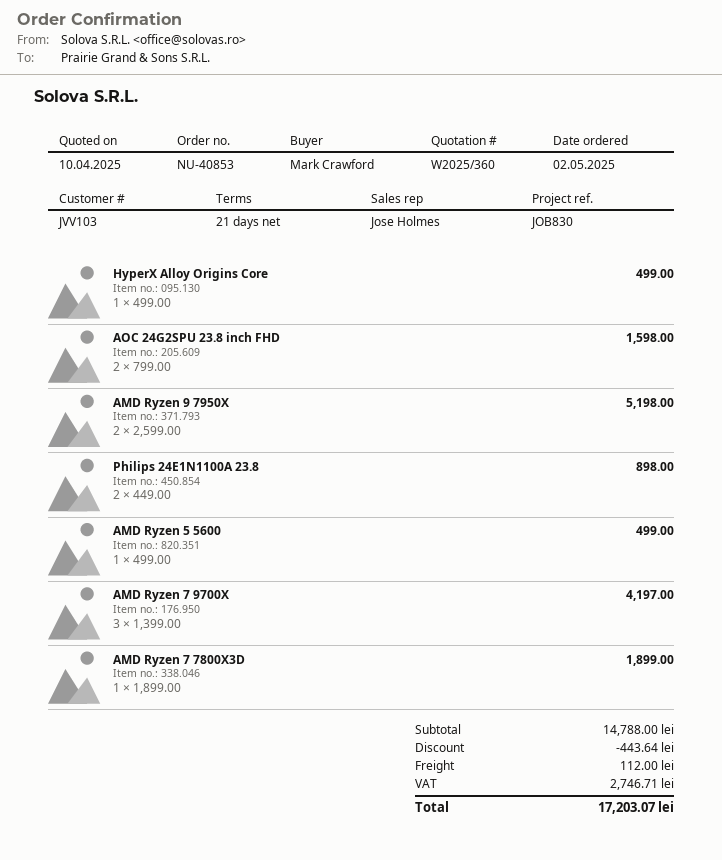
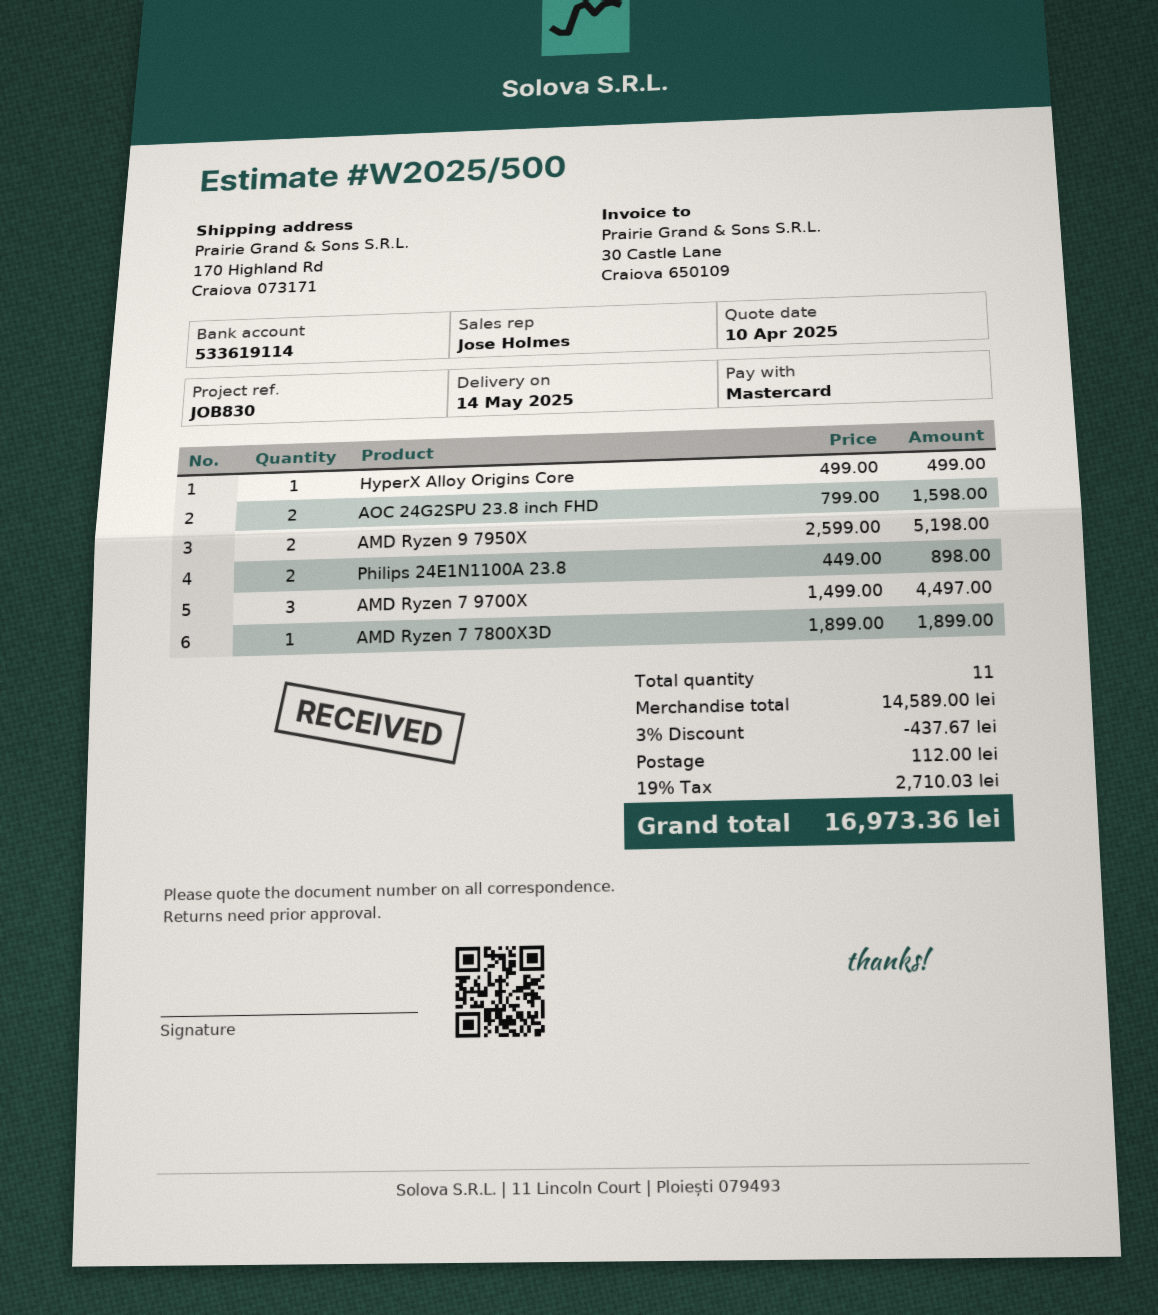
quote number: W2025/360 -> W2025/500
AMD Ryzen 5 5600: 1 x 499.00 = 499.00 -> none
AMD Ryzen 7 9700X: 3 x 1399.00 = 4197.00 -> 3 x 1499.00 = 4497.00
subtotal: 14788.00 -> 14589.00
discount: 443.64 -> 437.67
tax: 2746.71 -> 2710.03
total: 17203.07 -> 16973.36

